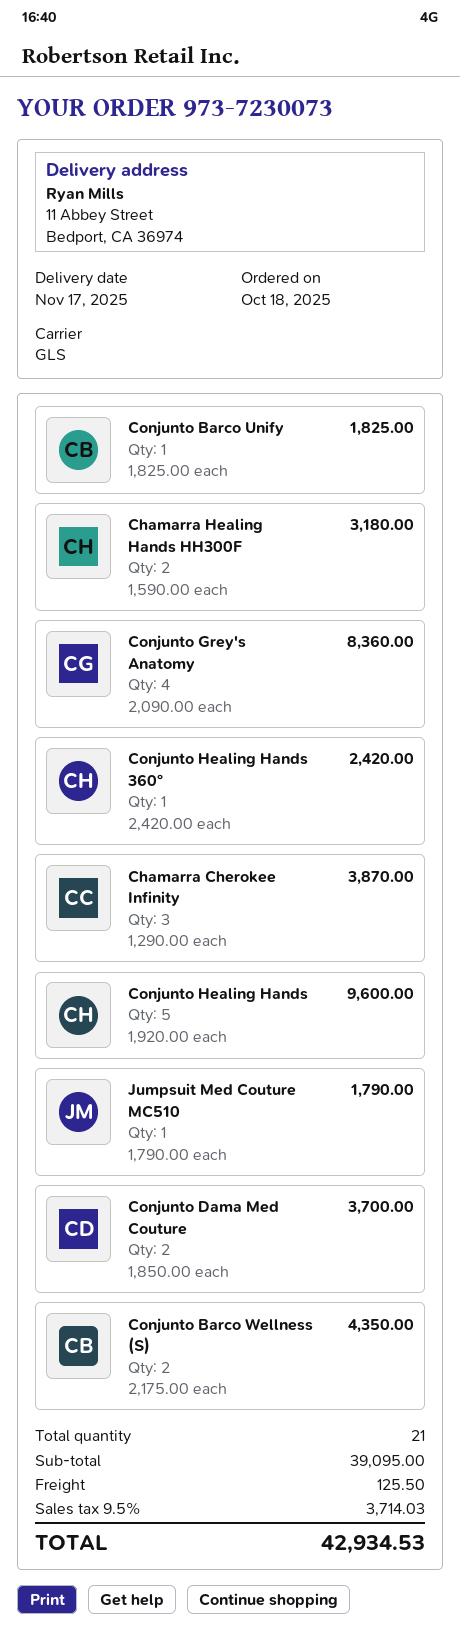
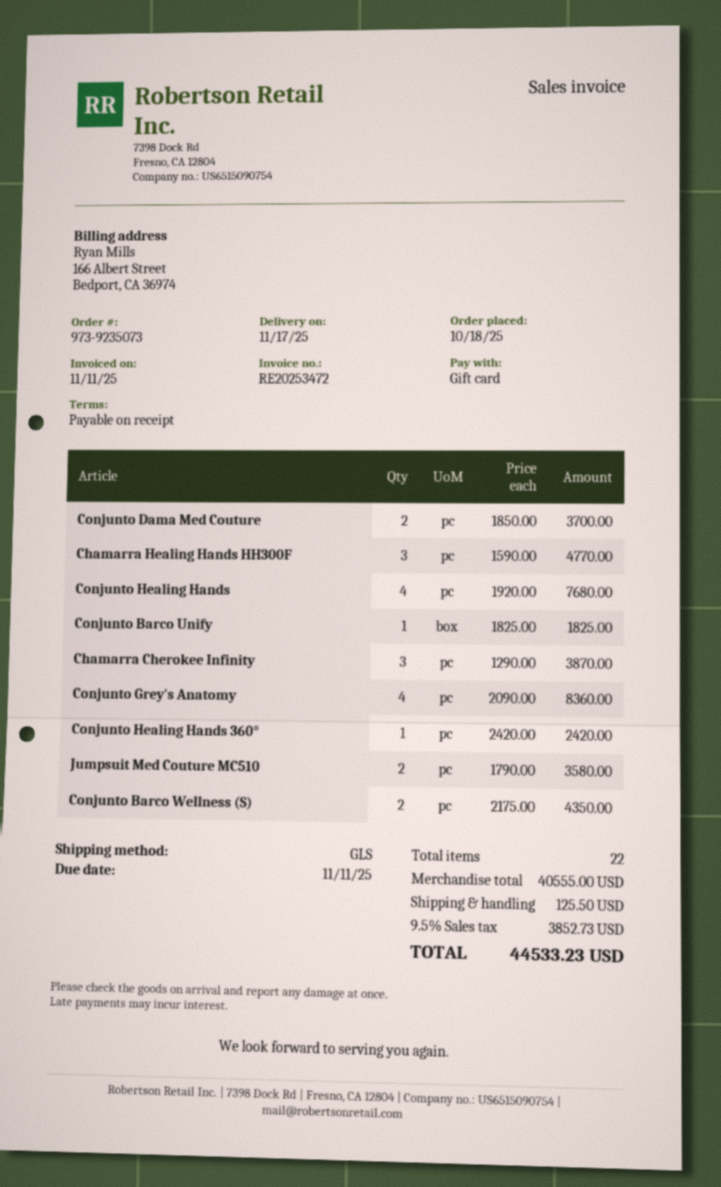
order number: 973-7230073 -> 973-9235073
Chamarra Healing Hands HH300F: 2 x 1590.00 = 3180.00 -> 3 x 1590.00 = 4770.00
Conjunto Healing Hands: 5 x 1920.00 = 9600.00 -> 4 x 1920.00 = 7680.00
Jumpsuit Med Couture MC510: 1 x 1790.00 = 1790.00 -> 2 x 1790.00 = 3580.00
total quantity: 21 -> 22
subtotal: 39095.00 -> 40555.00
tax: 9.5% = 3714.03 -> 9.5% = 3852.73
total: 42934.53 -> 44533.23

